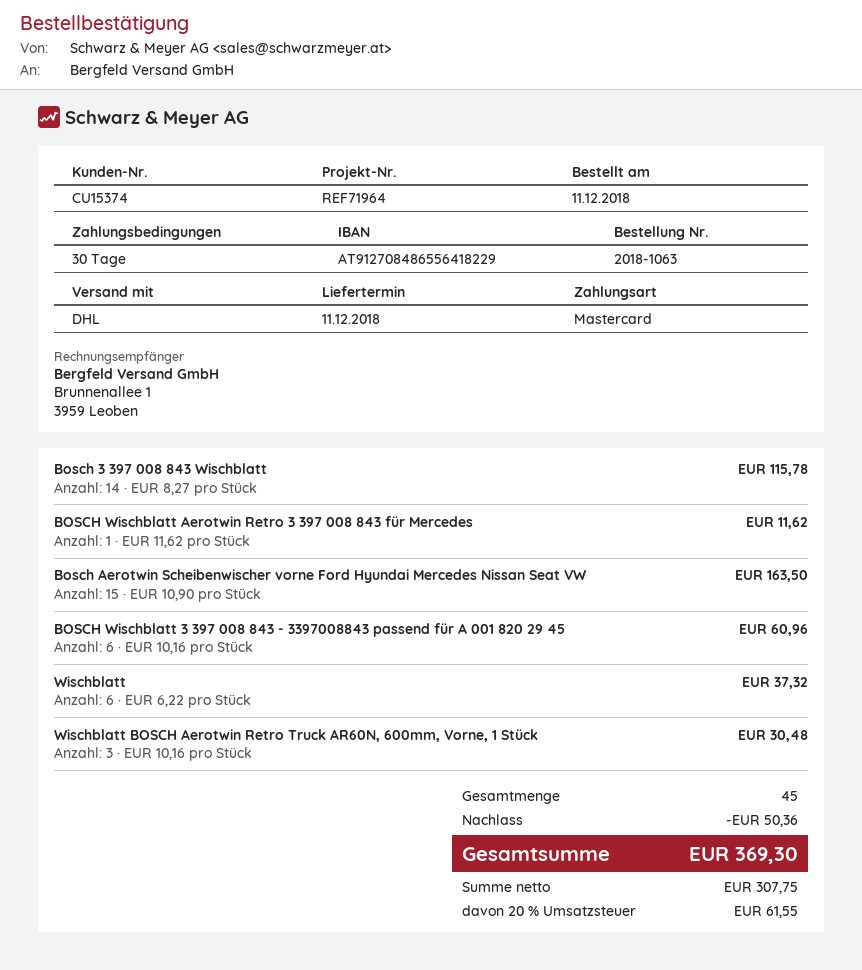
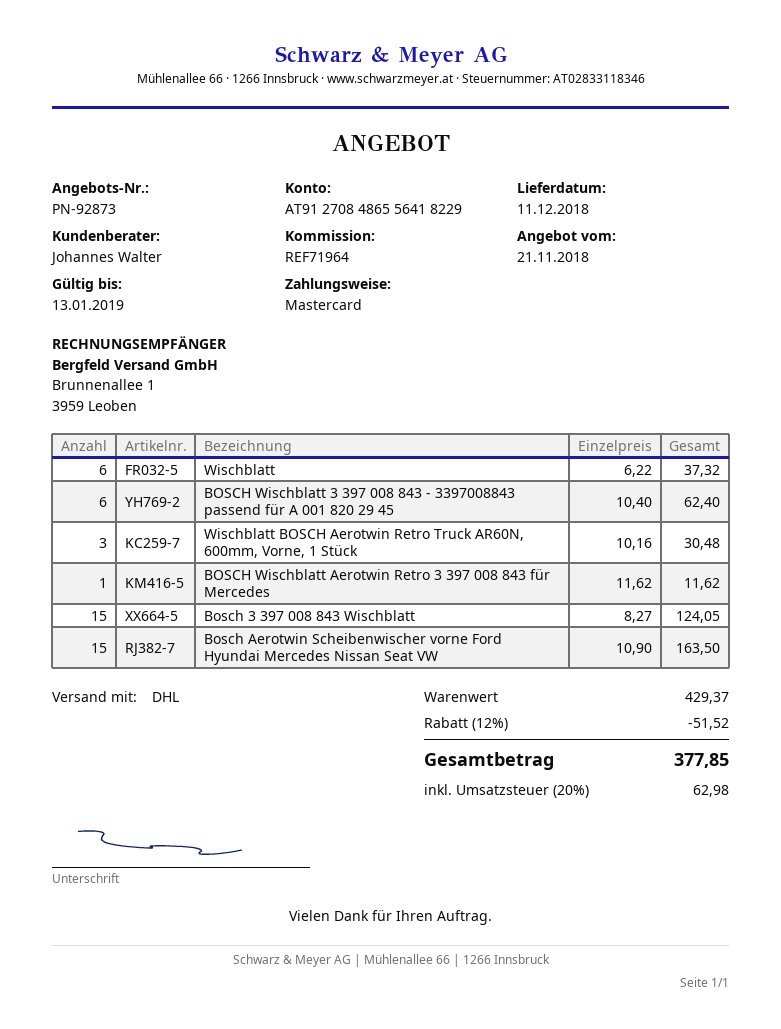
Bosch 3 397 008 843 Wischblatt: 14 x 8.27 = 115.78 -> 15 x 8.27 = 124.05
BOSCH Wischblatt 3 397 008 843 - 3397008843 passend für A 001 820 29 45: 6 x 10.16 = 60.96 -> 6 x 10.40 = 62.40
discount: 50.36 -> 51.52
tax: 20% = 61.55 -> 20% = 62.98
total: 369.30 -> 377.85

